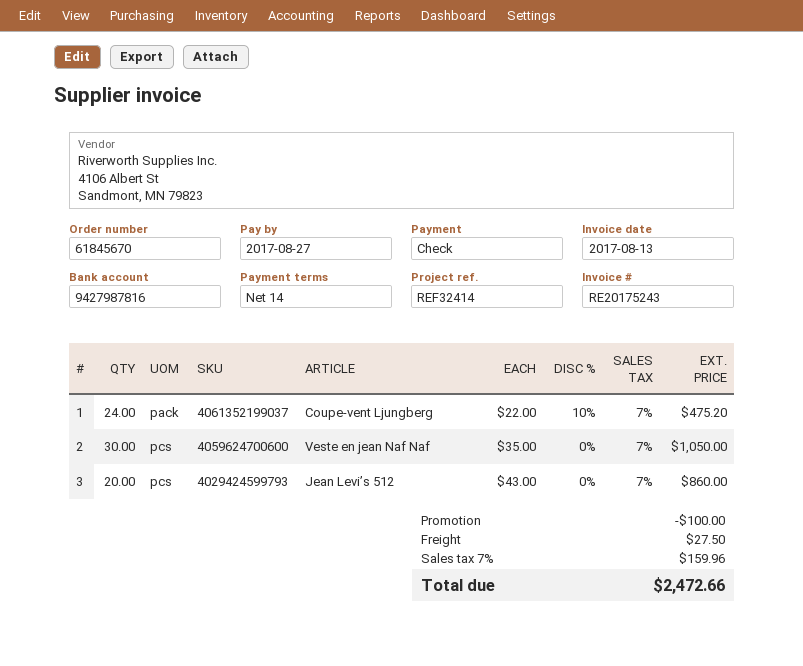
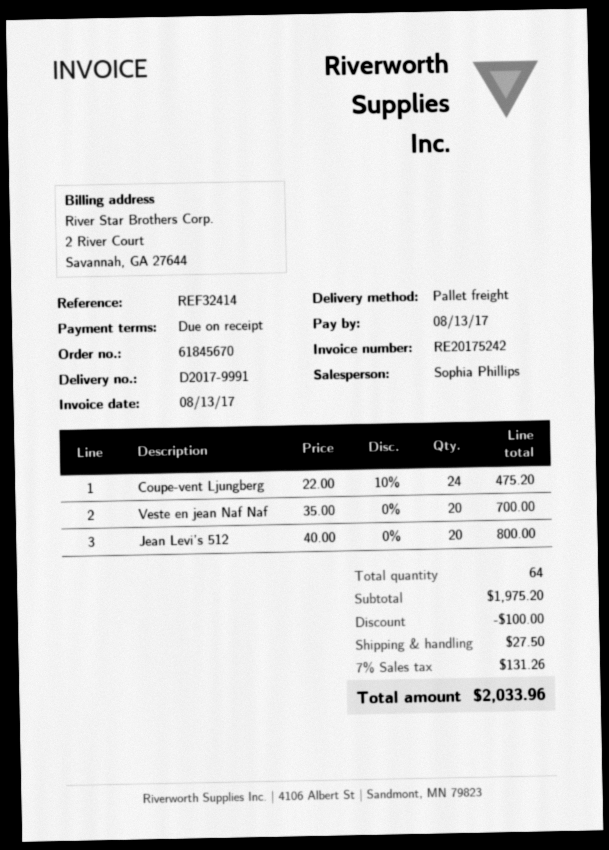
invoice number: RE20175243 -> RE20175242
payment terms: 14 days -> on receipt
due date: 2017-08-27 -> 2017-08-13
Veste en jean Naf Naf: 30 x 35.00 = 1050.00 -> 20 x 35.00 = 700.00
Jean Levi’s 512: 20 x 43.00 = 860.00 -> 20 x 40.00 = 800.00
tax: 7% = 159.96 -> 7% = 131.26
total: 2472.66 -> 2033.96

